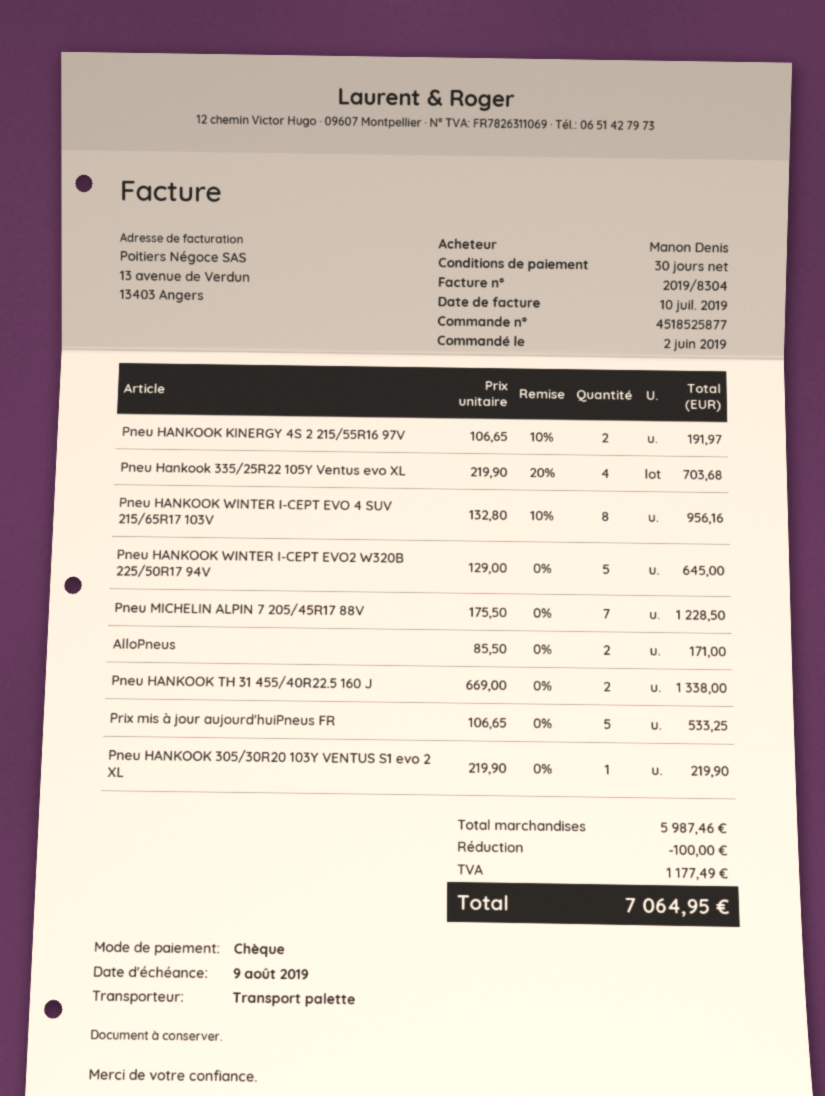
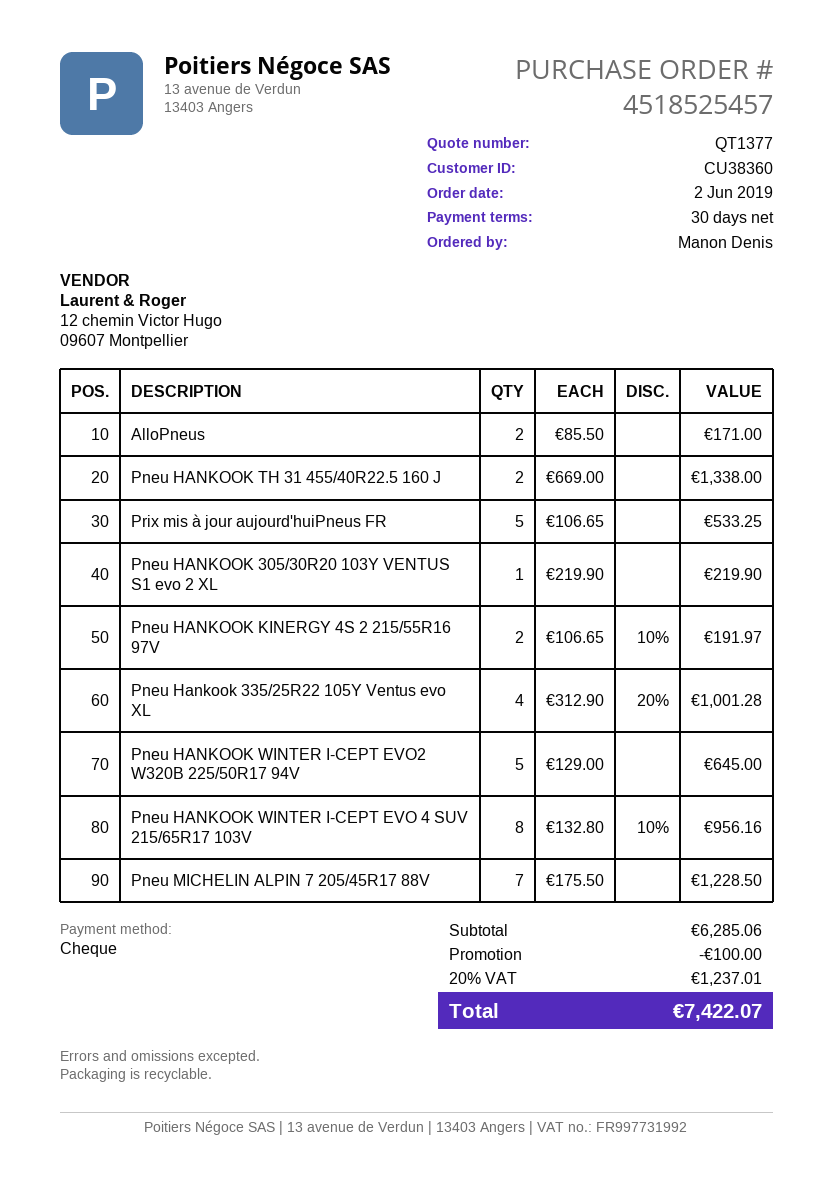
order number: 4518525877 -> 4518525457
Pneu Hankook 335/25R22 105Y Ventus evo XL: 4 x 219.90 - 20% = 703.68 -> 4 x 312.90 - 20% = 1001.28
subtotal: 5987.46 -> 6285.06
tax: 1177.49 -> 1237.01
total: 7064.95 -> 7422.07

